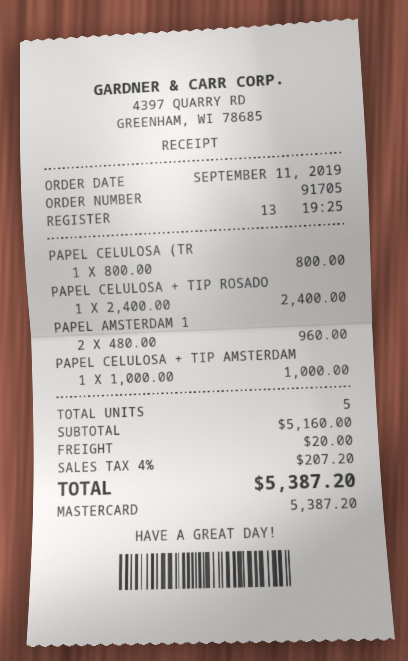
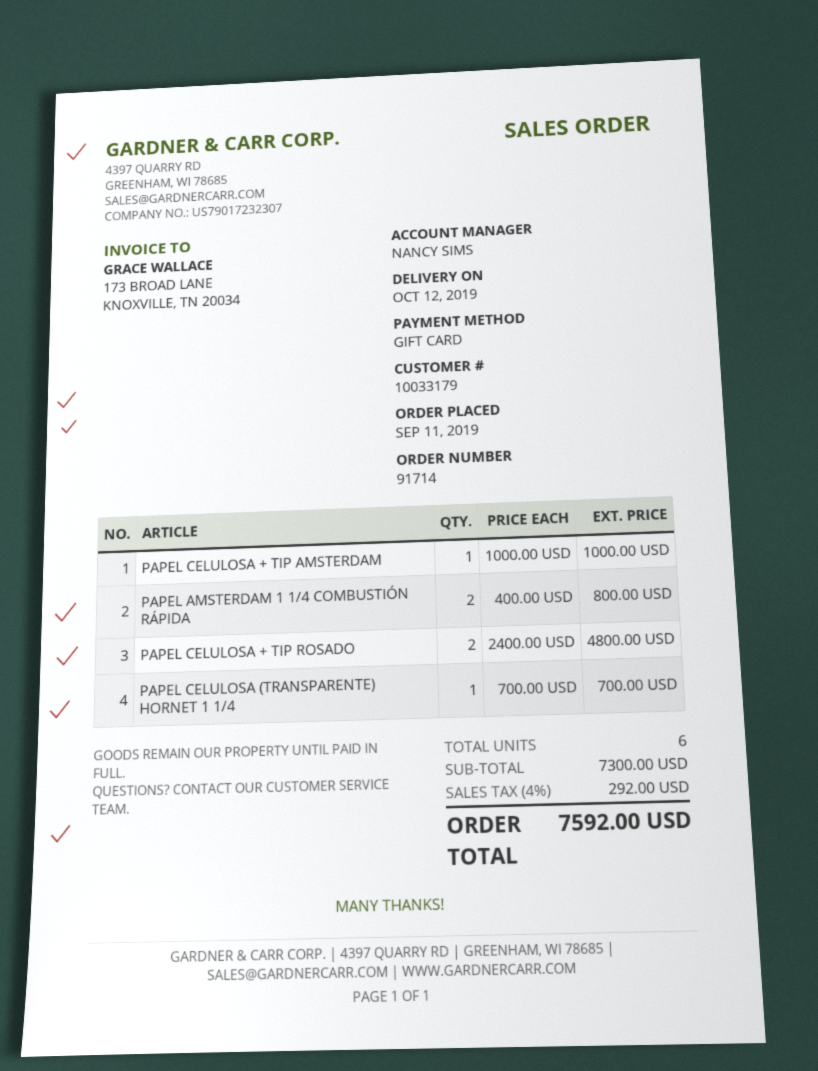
order number: 91705 -> 91714
payment method: Mastercard -> gift card
PAPEL CELULOSA (TR: 1 x 800.00 = 800.00 -> 1 x 700.00 = 700.00
PAPEL CELULOSA + TIP ROSADO: 1 x 2400.00 = 2400.00 -> 2 x 2400.00 = 4800.00
PAPEL AMSTERDAM 1: 2 x 480.00 = 960.00 -> 2 x 400.00 = 800.00
total quantity: 5 -> 6
subtotal: 5160.00 -> 7300.00
shipping: 20.00 -> none
tax: 4% = 207.20 -> 4% = 292.00
total: 5387.20 -> 7592.00

